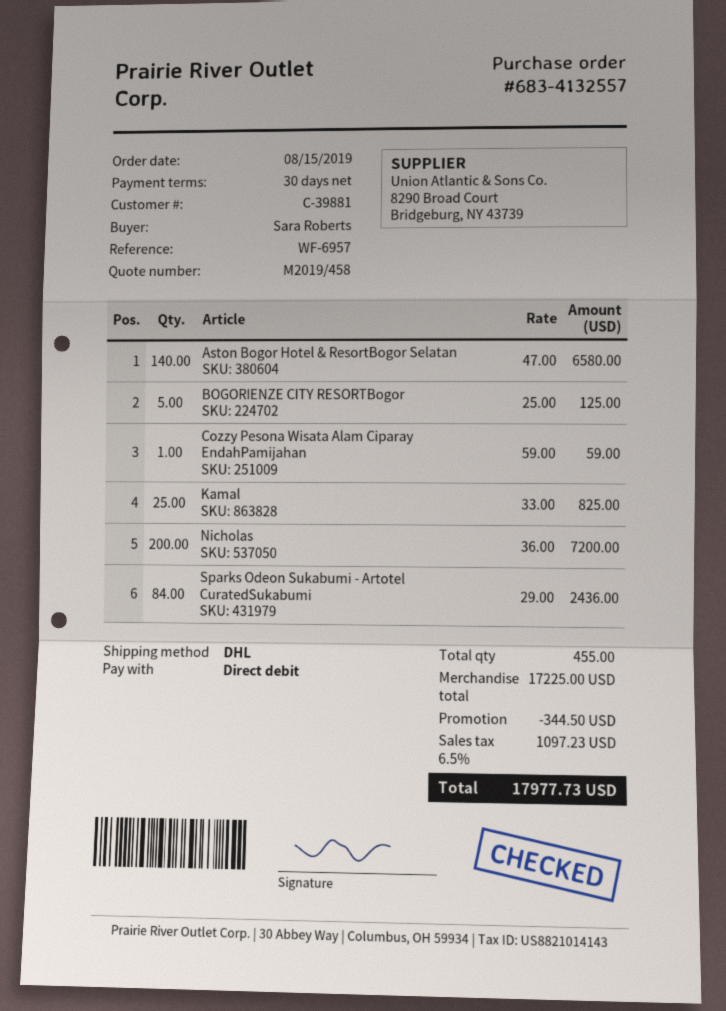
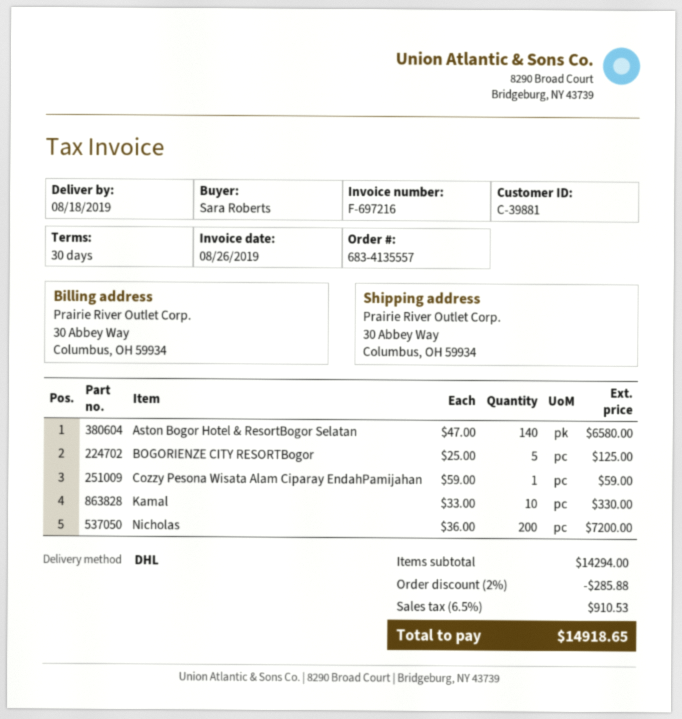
order number: 683-4132557 -> 683-4135557
Kamal: 25 x 33.00 = 825.00 -> 10 x 33.00 = 330.00
Sparks Odeon Sukabumi - Artotel CuratedSukabumi: 84 x 29.00 = 2436.00 -> none
subtotal: 17225.00 -> 14294.00
discount: 344.50 -> 285.88
tax: 6.5% = 1097.23 -> 6.5% = 910.53
total: 17977.73 -> 14918.65

